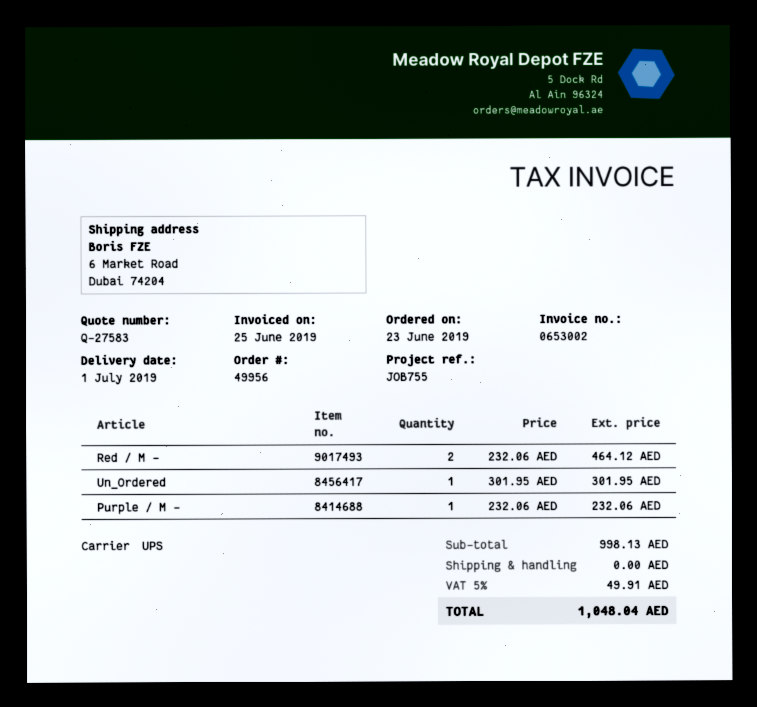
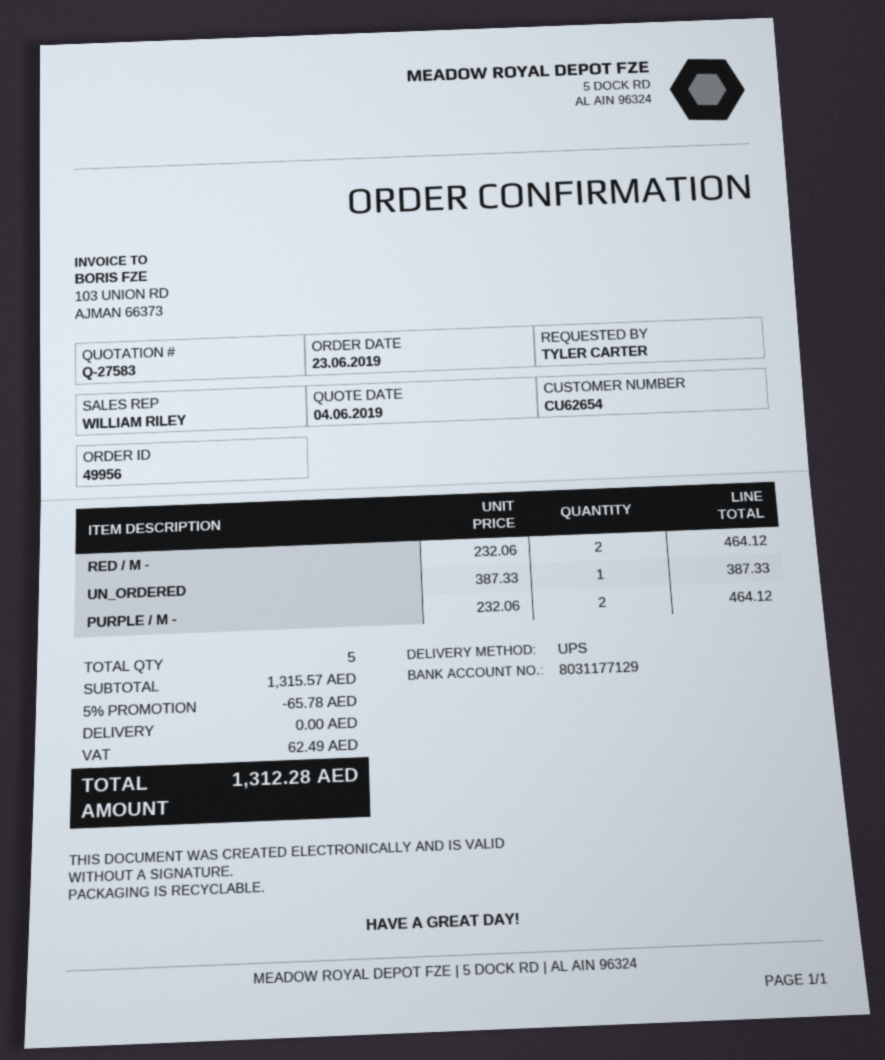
Un_Ordered: 1 x 301.95 = 301.95 -> 1 x 387.33 = 387.33
Purple / M -: 1 x 232.06 = 232.06 -> 2 x 232.06 = 464.12
subtotal: 998.13 -> 1315.57
discount: none -> 5% = 65.78
tax: 49.91 -> 62.49
total: 1048.04 -> 1312.28

